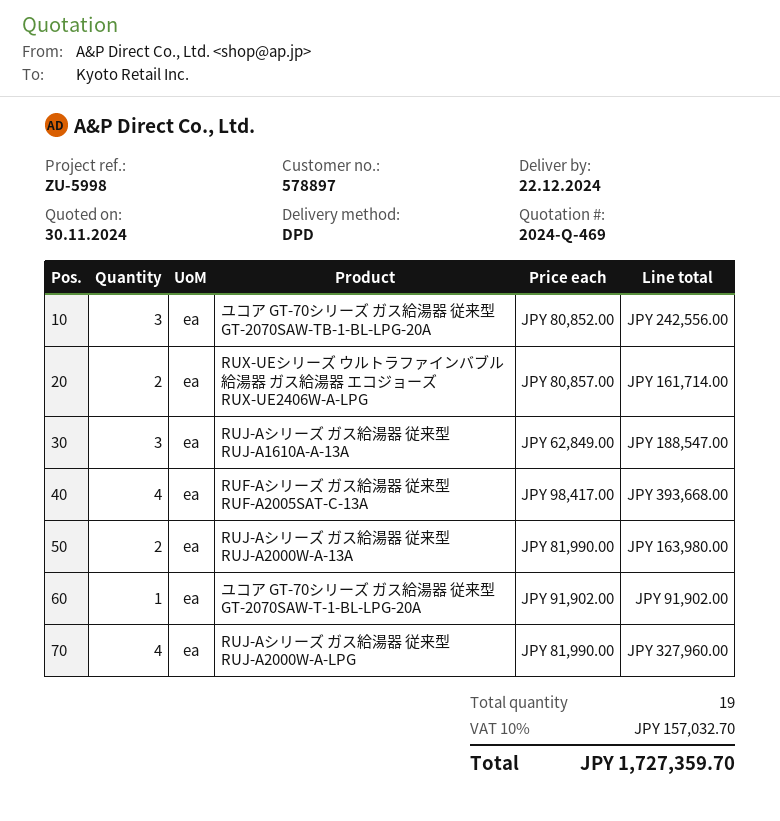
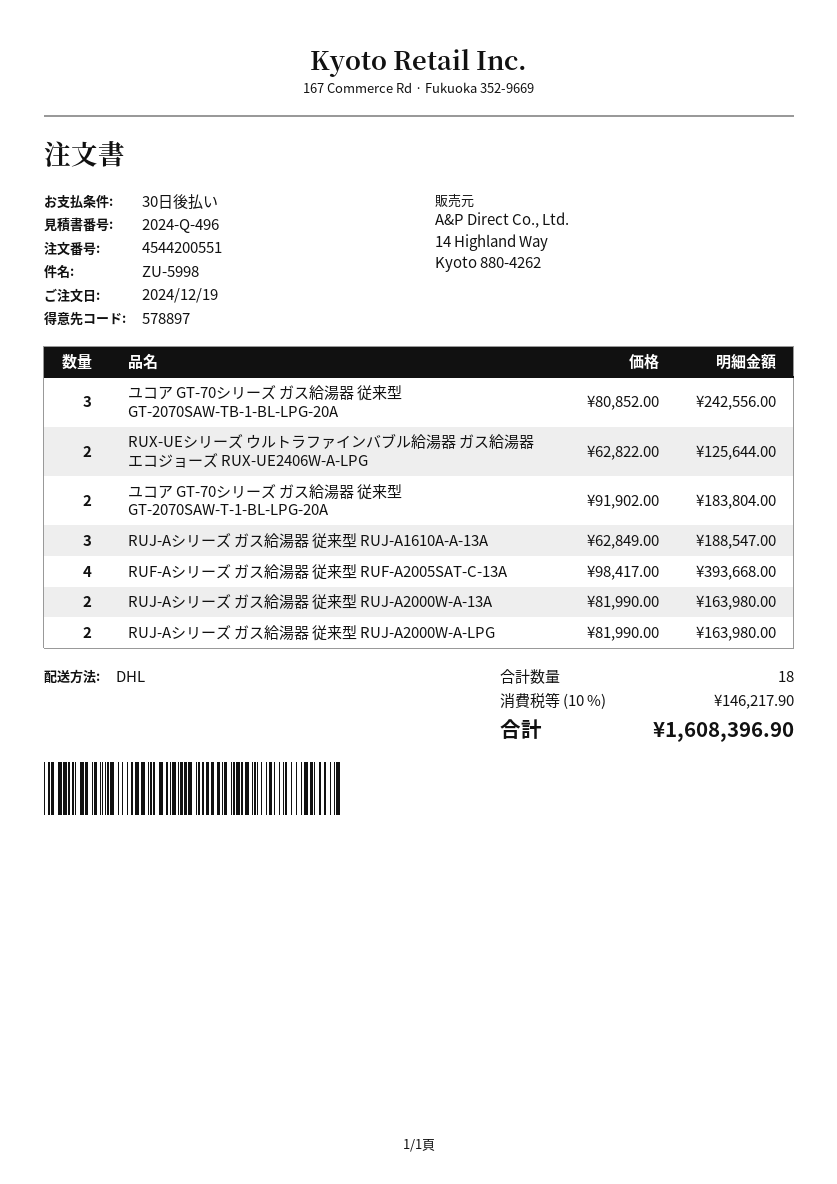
quote number: 2024-Q-469 -> 2024-Q-496
shipping method: DPD -> DHL
RUX-UEシリーズ ウルトラファインバブル給湯器 ガス給湯器 エコジョーズ RUX-UE2406W-A-LPG: 2 x 80857.00 = 161714.00 -> 2 x 62822.00 = 125644.00
ユコア GT-70シリーズ ガス給湯器 従来型 GT-2070SAW-T-1-BL-LPG-20A: 1 x 91902.00 = 91902.00 -> 2 x 91902.00 = 183804.00
RUJ-Aシリーズ ガス給湯器 従来型 RUJ-A2000W-A-LPG: 4 x 81990.00 = 327960.00 -> 2 x 81990.00 = 163980.00
total quantity: 19 -> 18
tax: 10% = 157032.70 -> 10% = 146217.90
total: 1727359.70 -> 1608396.90

